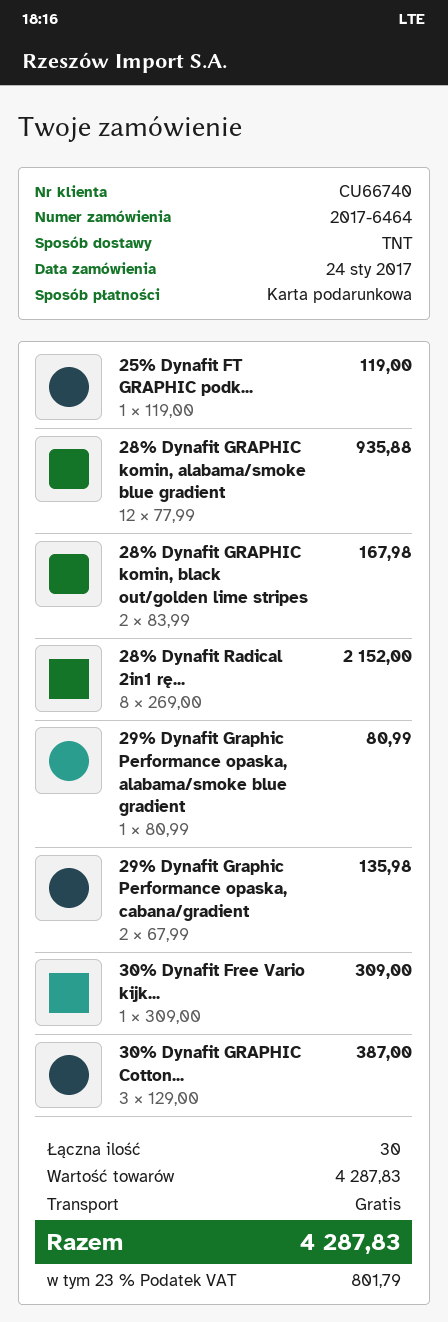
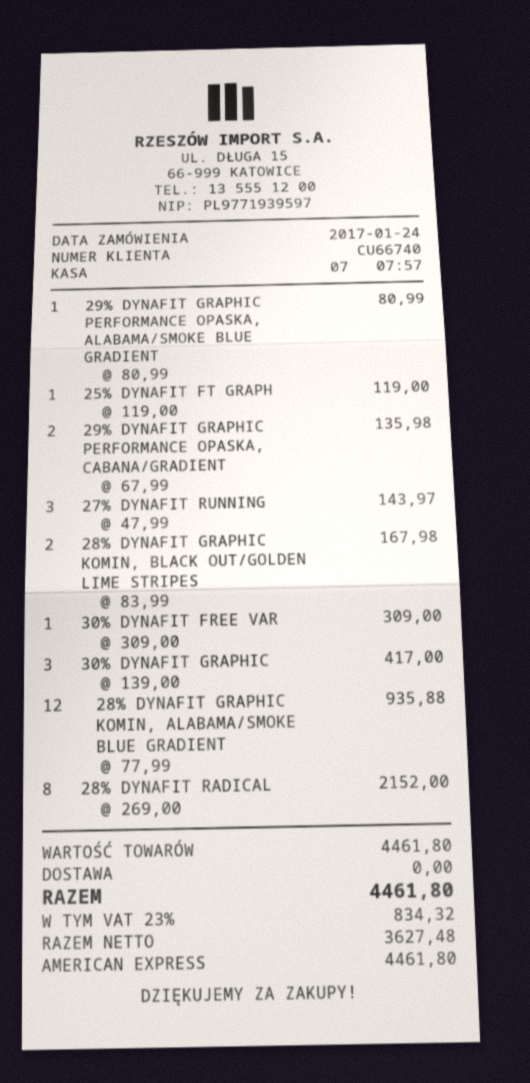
payment method: gift card -> American Express
30% Dynafit GRAPHIC Cotton...: 3 x 129.00 = 387.00 -> 3 x 139.00 = 417.00
27% DYNAFIT RUNNING: none -> 3 x 47.99 = 143.97
subtotal: 4287.83 -> 4461.80
tax: 23% = 801.79 -> 23% = 834.32
total: 4287.83 -> 4461.80

